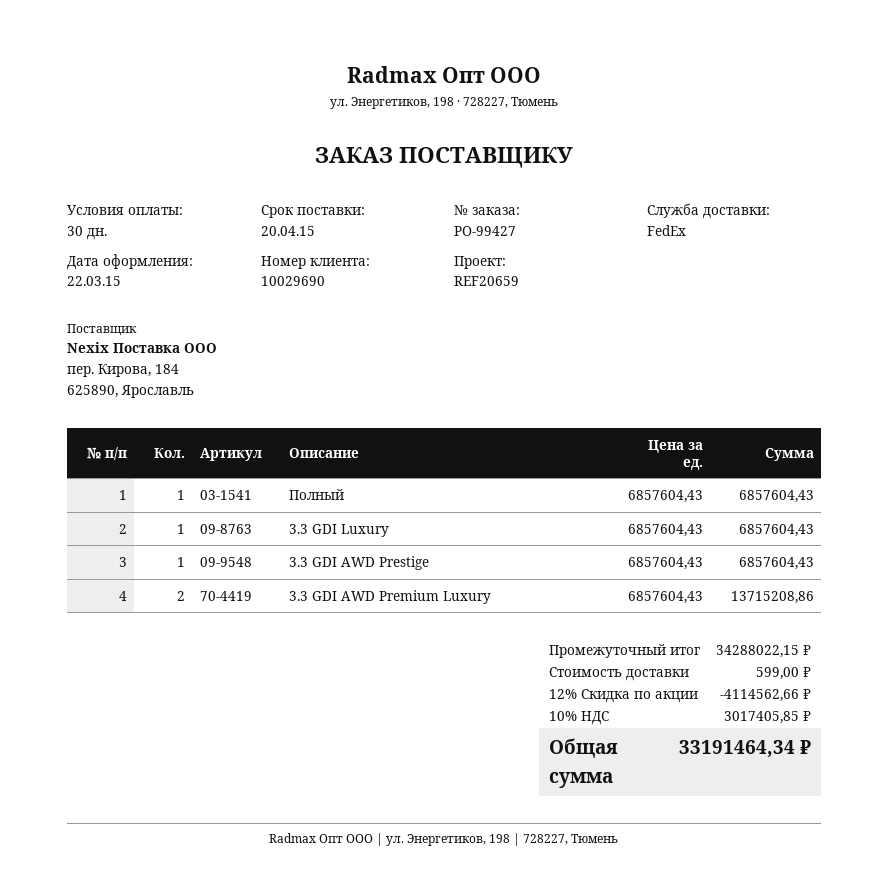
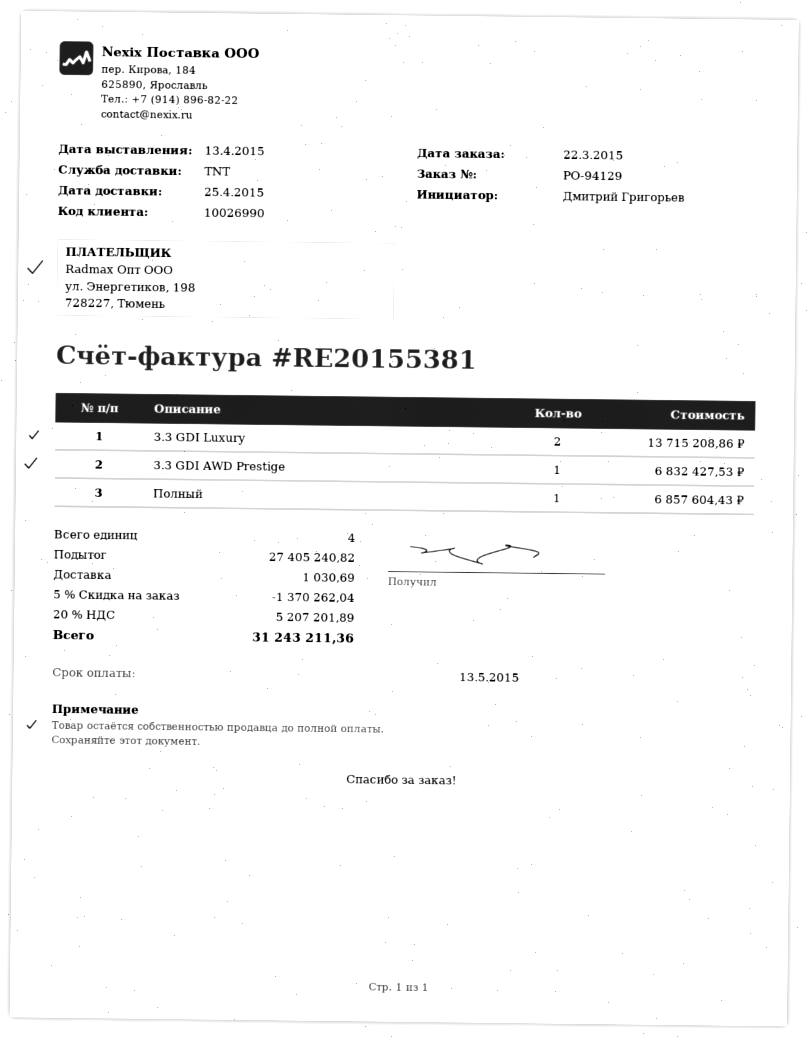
order number: PO-99427 -> PO-94129
delivery date: 2015-04-20 -> 2015-04-25
customer number: 10029690 -> 10026990
shipping method: FedEx -> TNT
3.3 GDI Luxury: 1 for 6857604.43 -> 2 for 13715208.86
3.3 GDI AWD Prestige: 1 for 6857604.43 -> 1 for 6832427.53
3.3 GDI AWD Premium Luxury: 2 for 13715208.86 -> none
subtotal: 34288022.15 -> 27405240.82
discount: 12% = 4114562.66 -> 5% = 1370262.04
shipping: 599.00 -> 1030.69
tax: 10% = 3017405.85 -> 20% = 5207201.89
total: 33191464.34 -> 31243211.36

